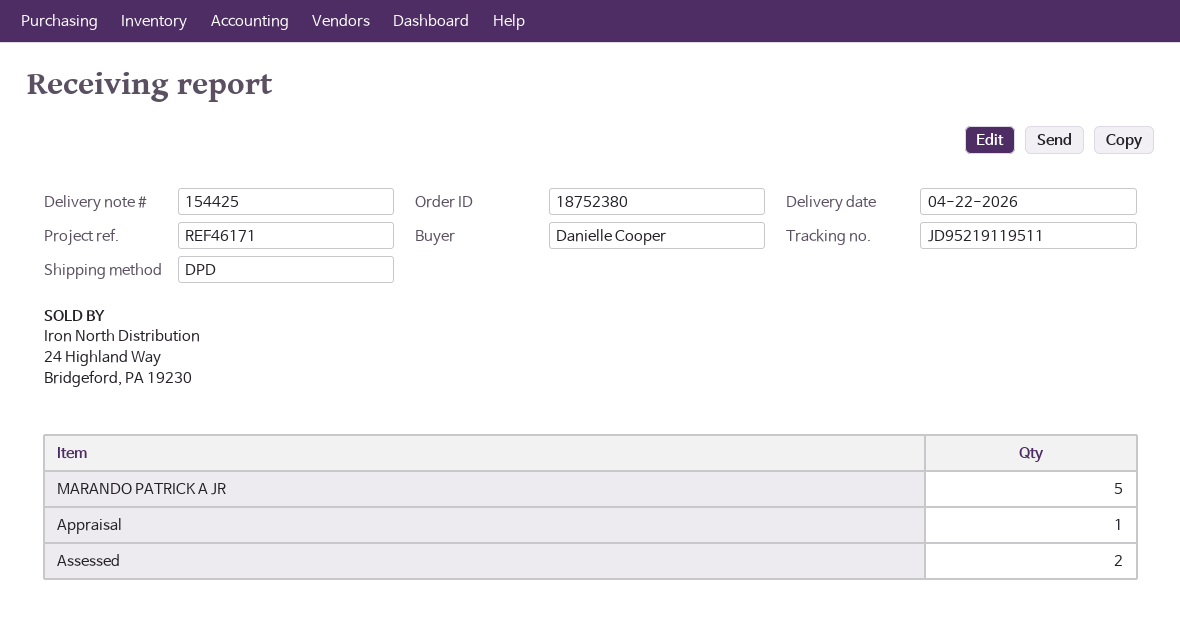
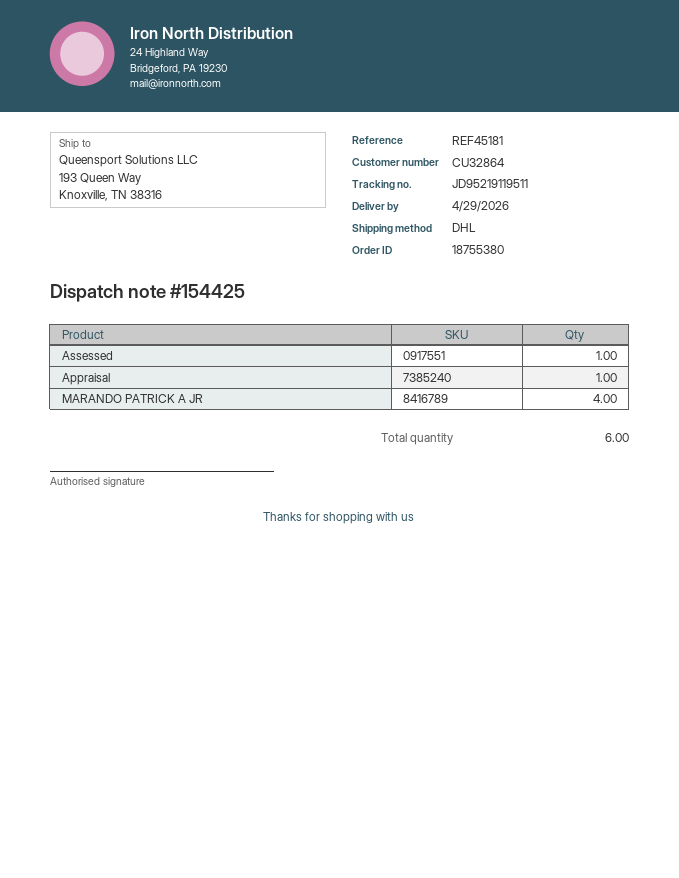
order number: 18752380 -> 18755380
delivery date: 2026-04-22 -> 2026-04-29
reference: REF46171 -> REF45181
shipping method: DPD -> DHL
MARANDO PATRICK A JR: 5 -> 4
Assessed: 2 -> 1

